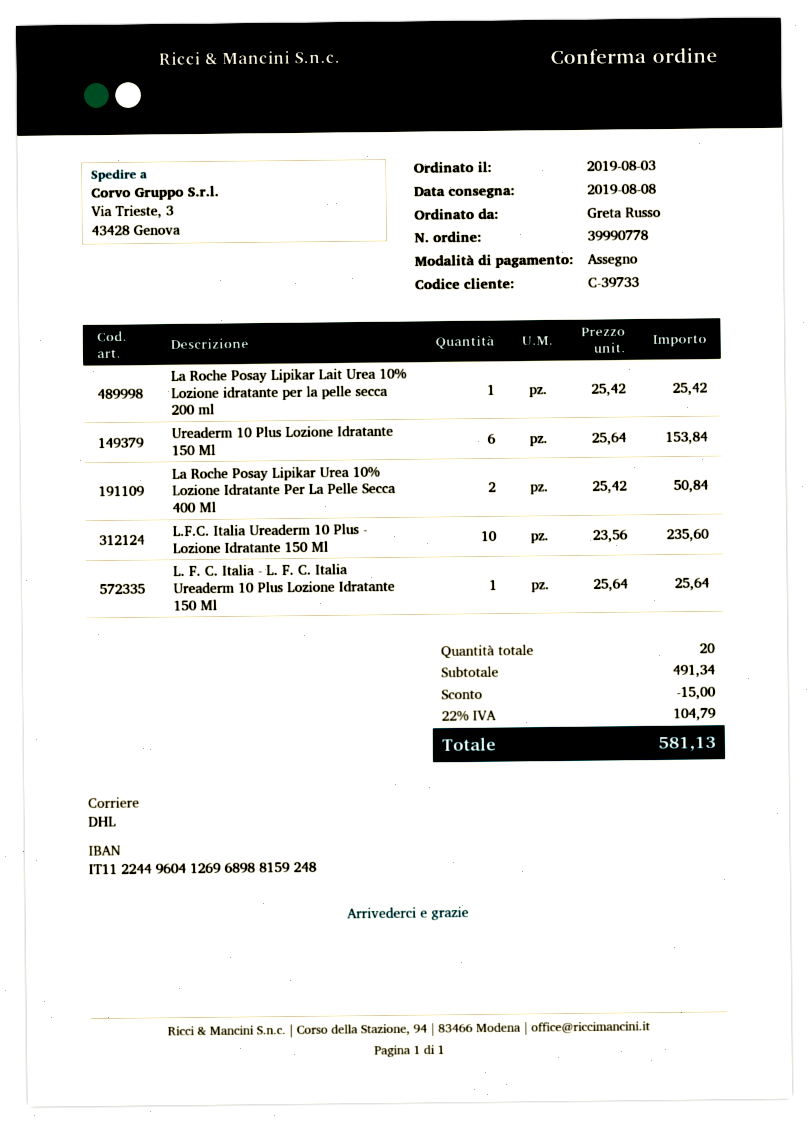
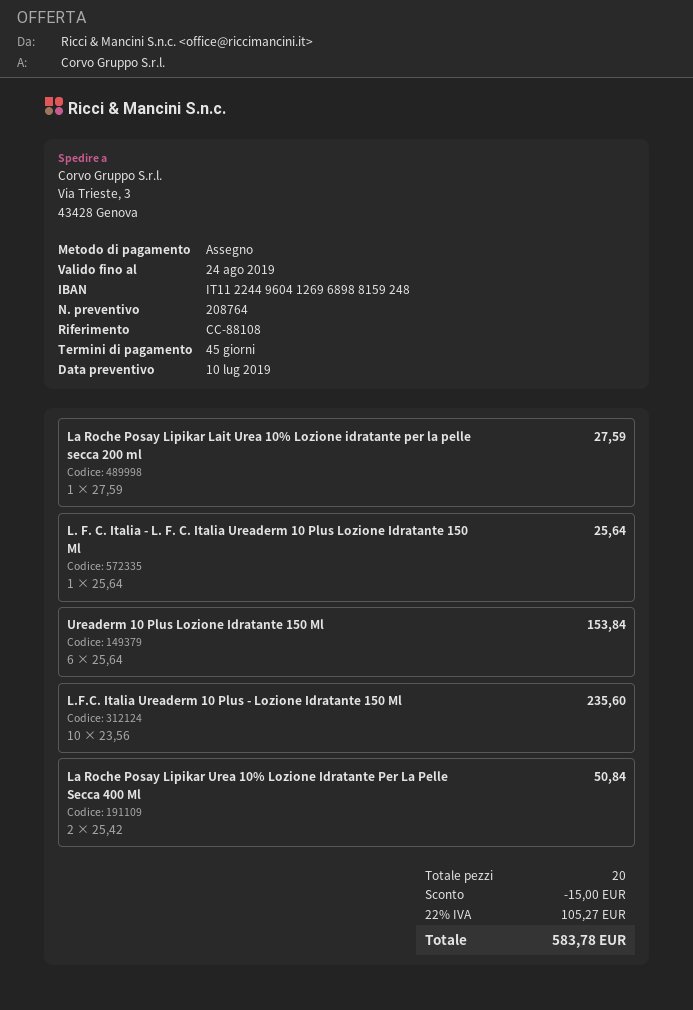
La Roche Posay Lipikar Lait Urea 10% Lozione idratante per la pelle secca 200 ml: 1 x 25.42 = 25.42 -> 1 x 27.59 = 27.59
tax: 22% = 104.79 -> 22% = 105.27
total: 581.13 -> 583.78

